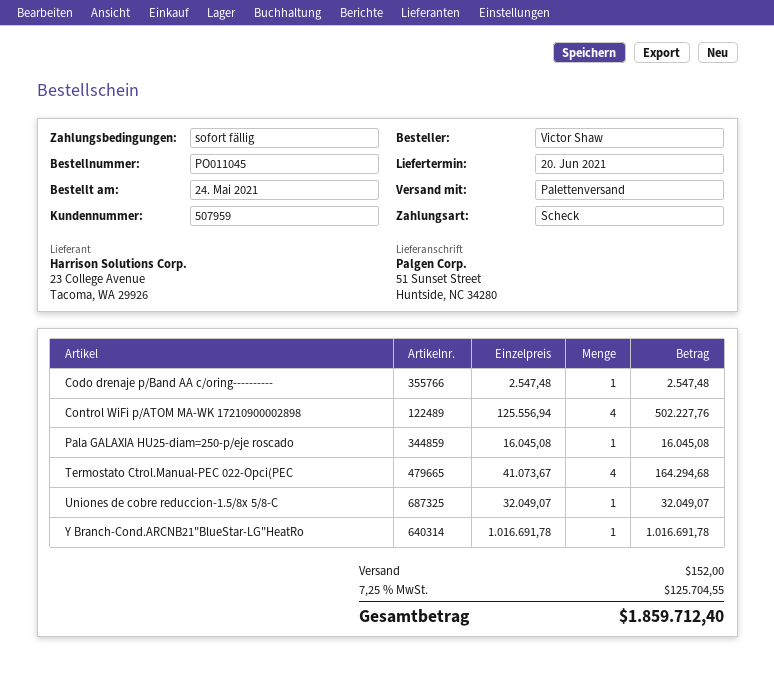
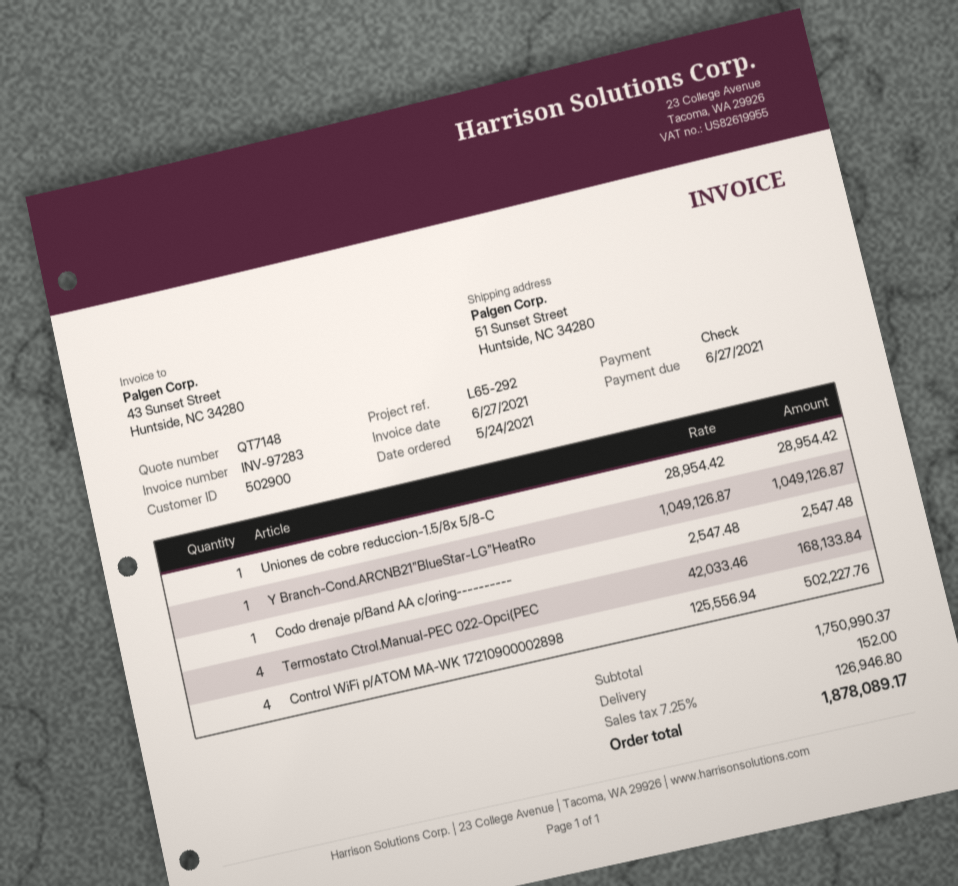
customer number: 507959 -> 502900
Pala GALAXIA HU25-diam=250-p/eje roscado: 1 x 16045.08 = 16045.08 -> none
Termostato Ctrol.Manual-PEC 022-Opci(PEC: 4 x 41073.67 = 164294.68 -> 4 x 42033.46 = 168133.84
Uniones de cobre reduccion-1.5/8x 5/8-C: 1 x 32049.07 = 32049.07 -> 1 x 28954.42 = 28954.42
Y Branch-Cond.ARCNB21"BlueStar-LG"HeatRo: 1 x 1016691.78 = 1016691.78 -> 1 x 1049126.87 = 1049126.87
tax: 7.25% = 125704.55 -> 7.25% = 126946.80
total: 1859712.40 -> 1878089.17

